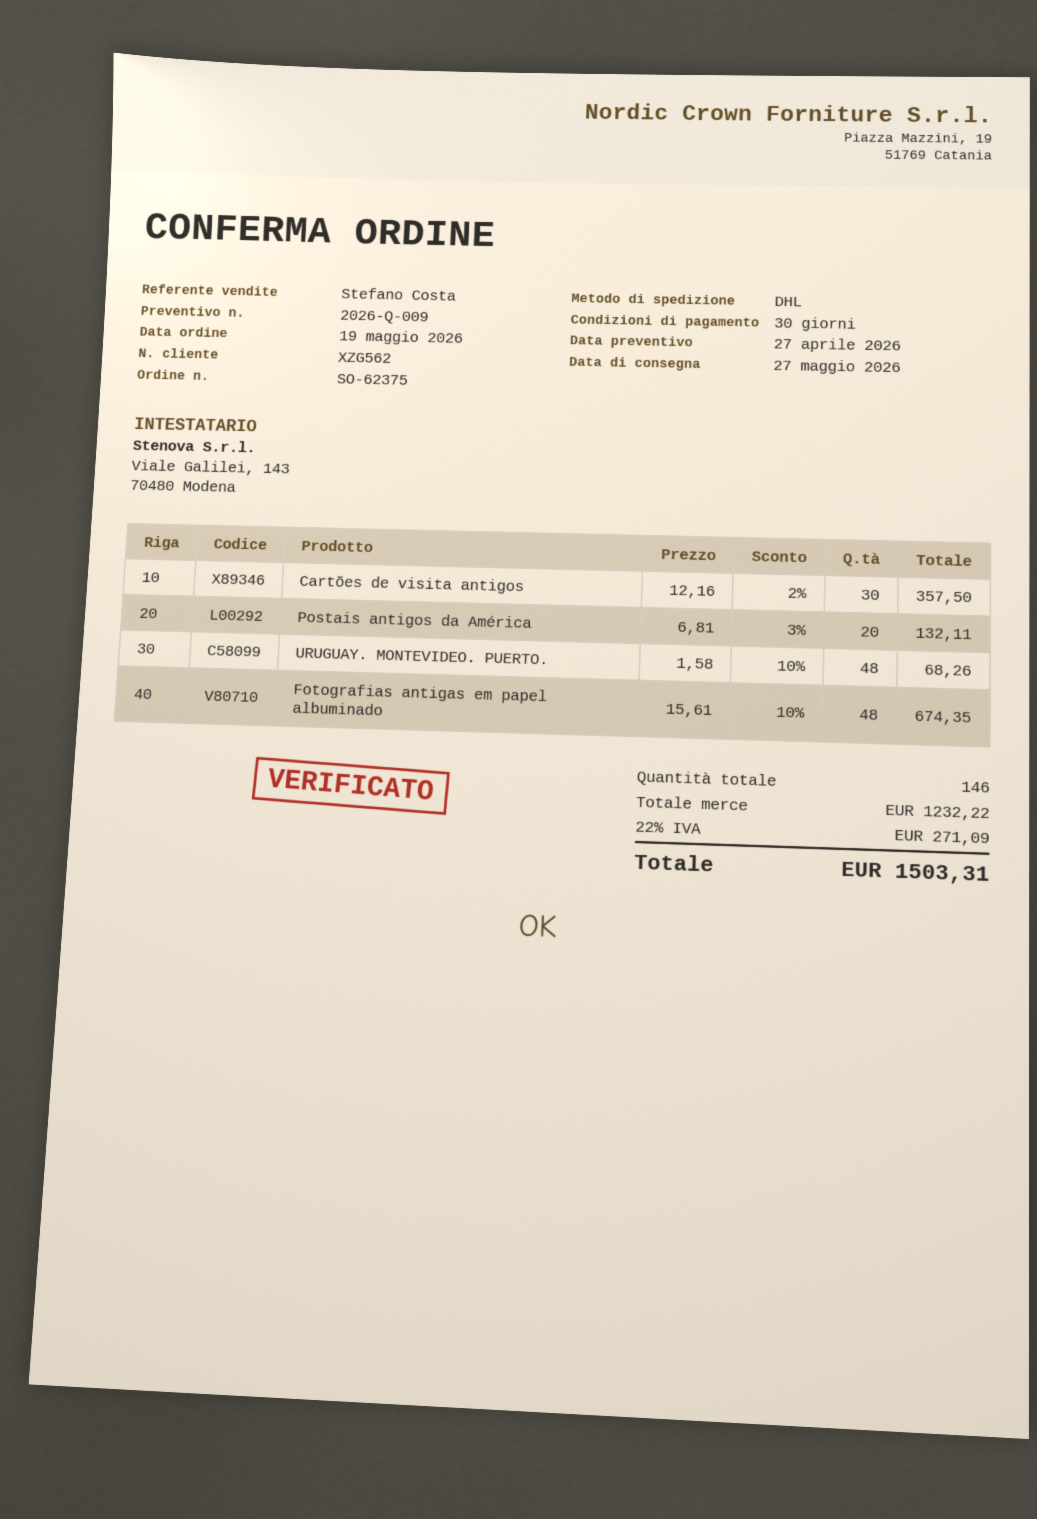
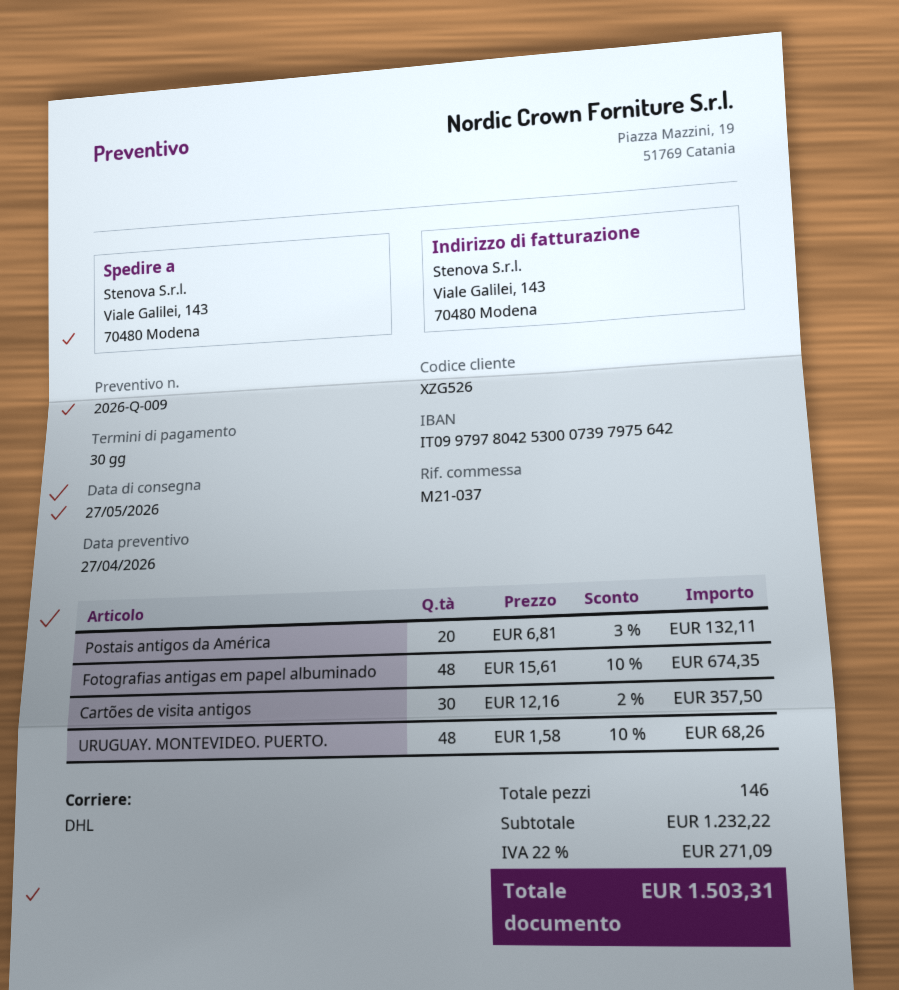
customer number: XZG562 -> XZG526

